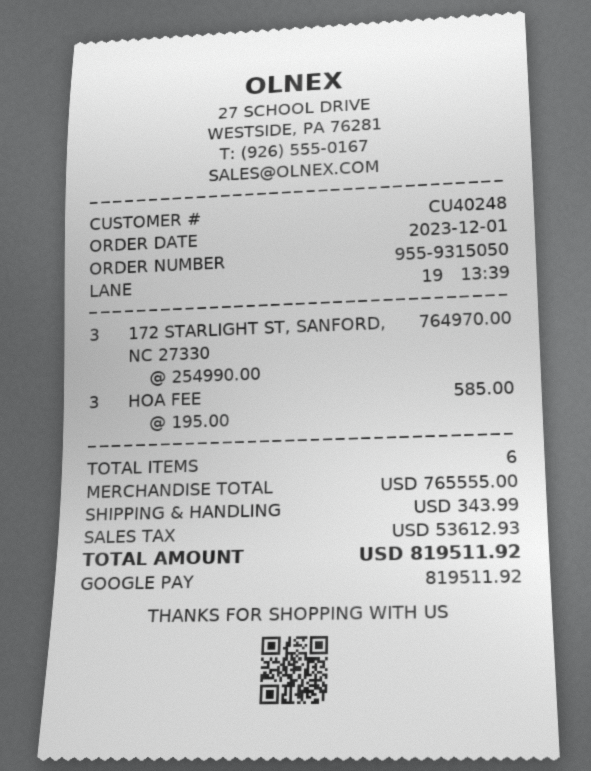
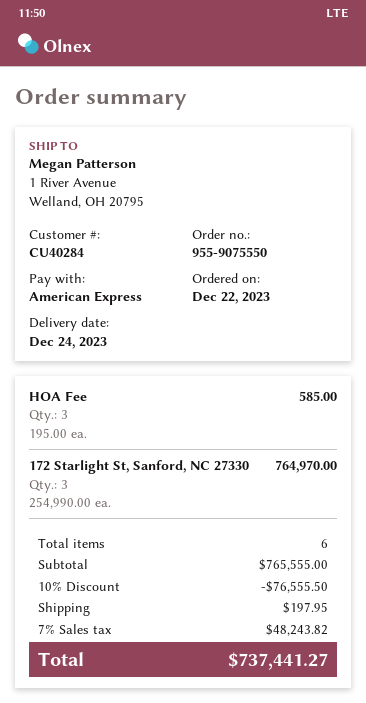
order number: 955-9315050 -> 955-9075550
order date: 2023-12-01 -> 2023-12-22
customer number: CU40248 -> CU40284
payment method: Google Pay -> American Express
discount: none -> 10% = 76555.50
shipping: 343.99 -> 197.95
tax: 53612.93 -> 48243.82
total: 819511.92 -> 737441.27

